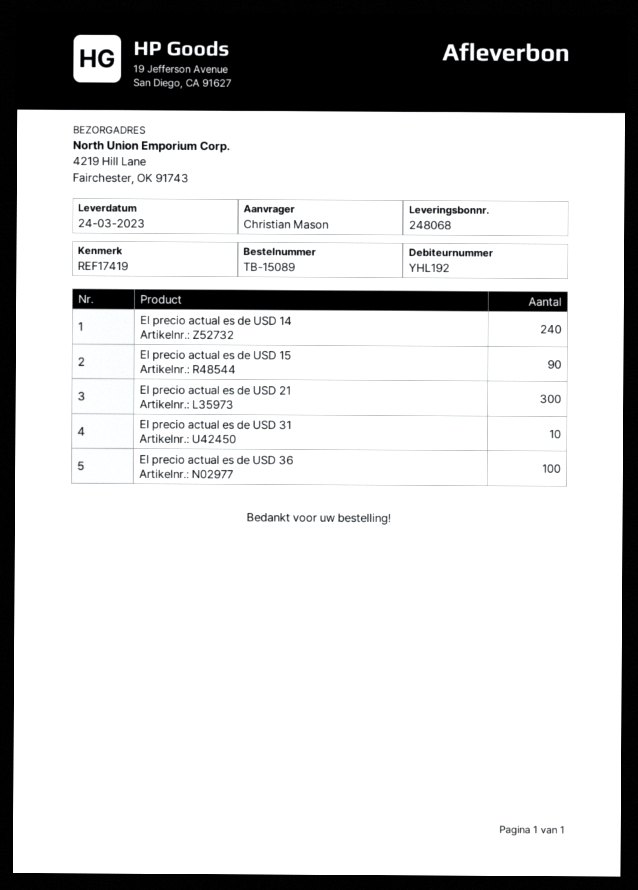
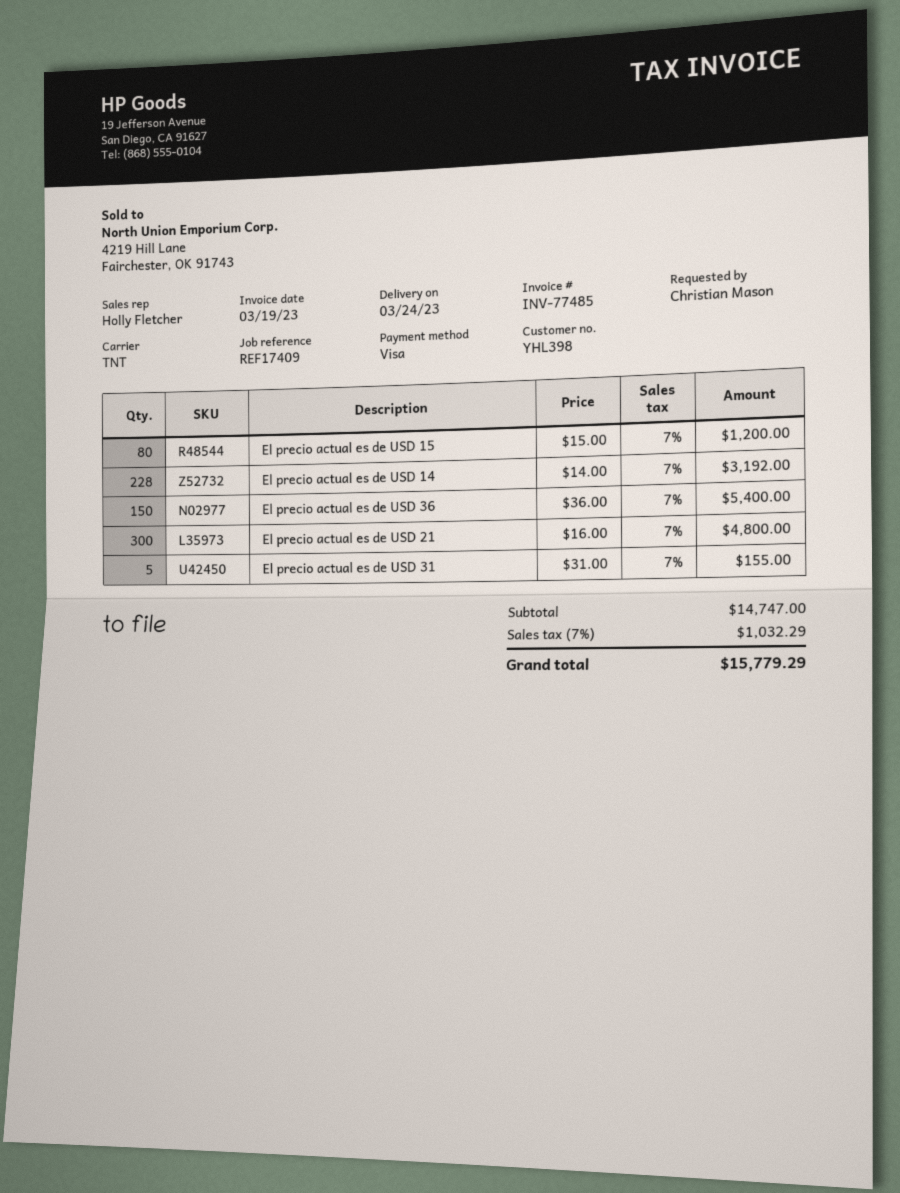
customer number: YHL192 -> YHL398
reference: REF17419 -> REF17409
El precio actual es de USD 14: 240 -> 228
El precio actual es de USD 15: 90 -> 80
El precio actual es de USD 31: 10 -> 5
El precio actual es de USD 36: 100 -> 150

